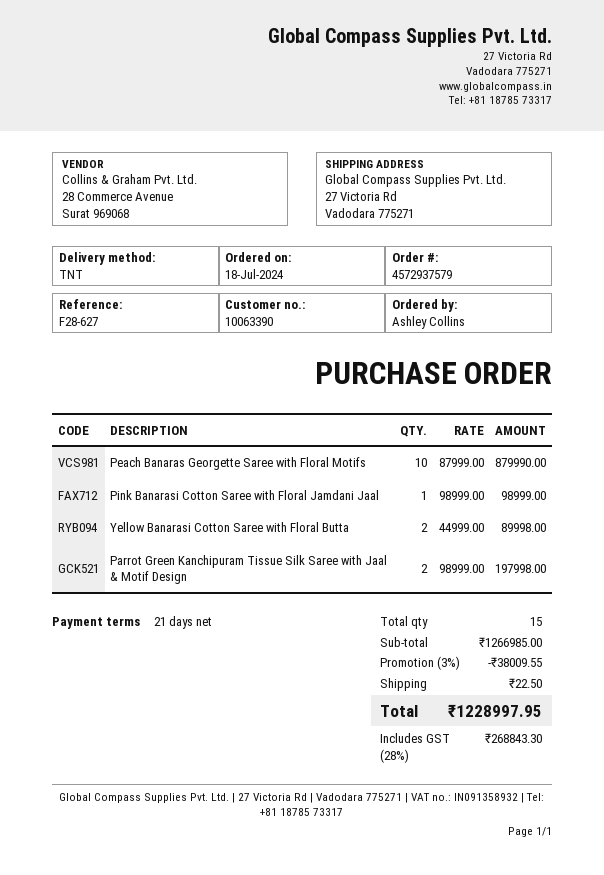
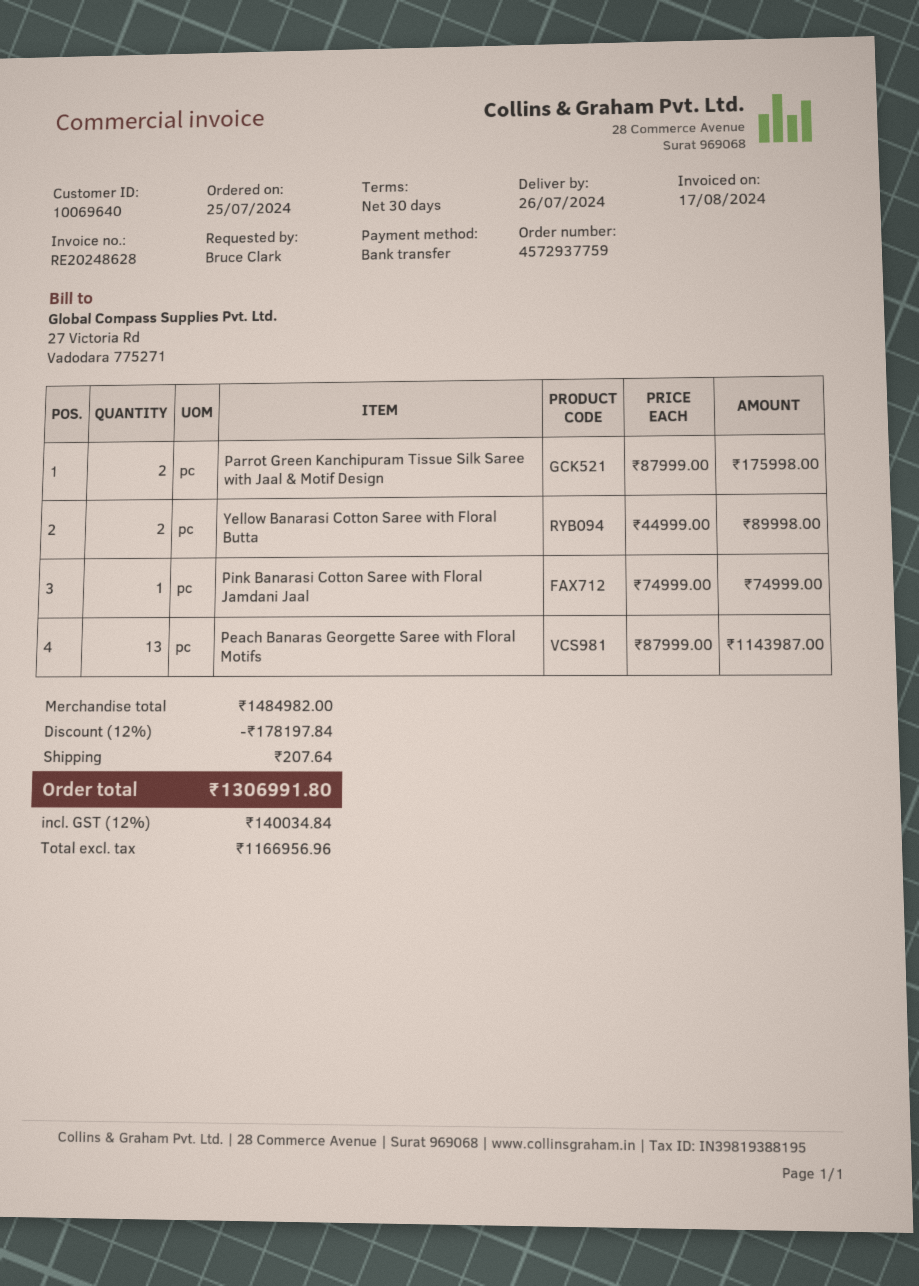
order number: 4572937579 -> 4572937759
order date: 2024-07-18 -> 2024-07-25
payment terms: 21 days -> 30 days
customer number: 10063390 -> 10069640
ordered by: Ashley Collins -> Bruce Clark
Peach Banaras Georgette Saree with Floral Motifs: 10 x 87999.00 = 879990.00 -> 13 x 87999.00 = 1143987.00
Pink Banarasi Cotton Saree with Floral Jamdani Jaal: 1 x 98999.00 = 98999.00 -> 1 x 74999.00 = 74999.00
Parrot Green Kanchipuram Tissue Silk Saree with Jaal & Motif Design: 2 x 98999.00 = 197998.00 -> 2 x 87999.00 = 175998.00
subtotal: 1266985.00 -> 1484982.00
discount: 3% = 38009.55 -> 12% = 178197.84
shipping: 22.50 -> 207.64
tax: 28% = 268843.30 -> 12% = 140034.84
total: 1228997.95 -> 1306991.80

